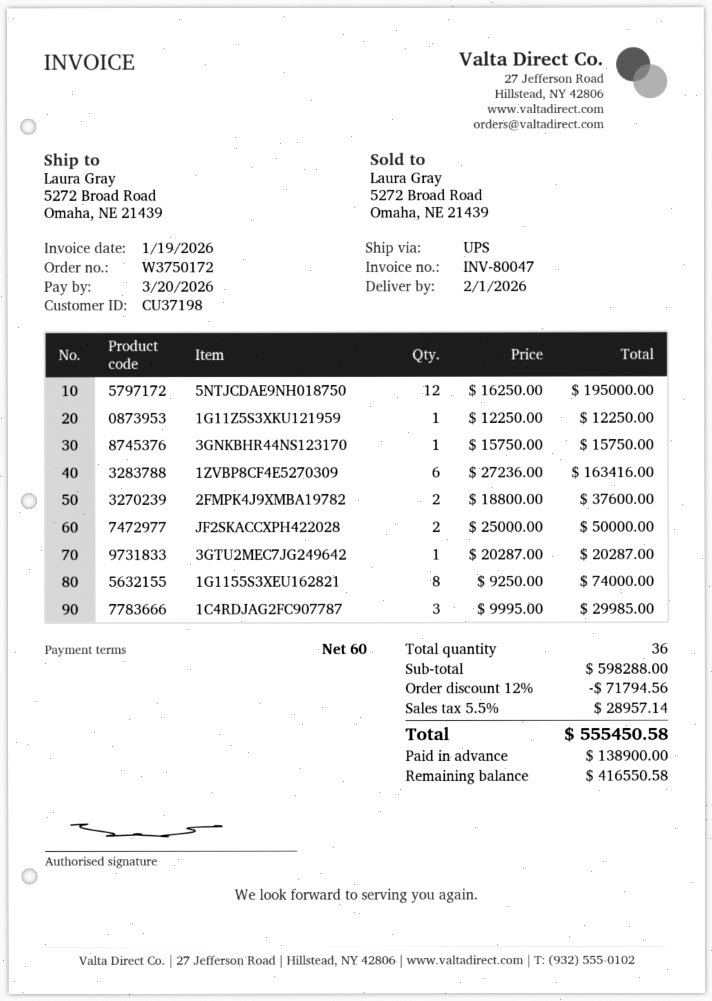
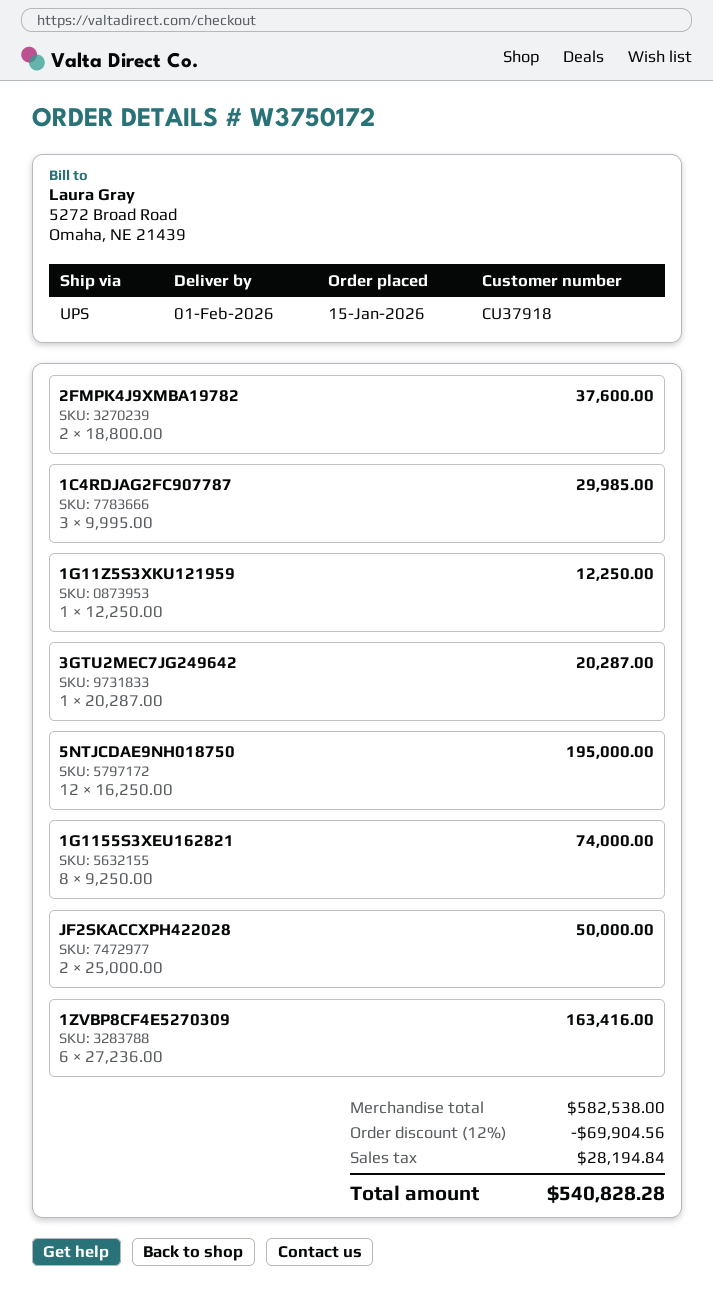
customer number: CU37198 -> CU37918
3GNKBHR44NS123170: 1 x 15750.00 = 15750.00 -> none
subtotal: 598288.00 -> 582538.00
discount: 12% = 71794.56 -> 12% = 69904.56
tax: 28957.14 -> 28194.84
total: 555450.58 -> 540828.28

